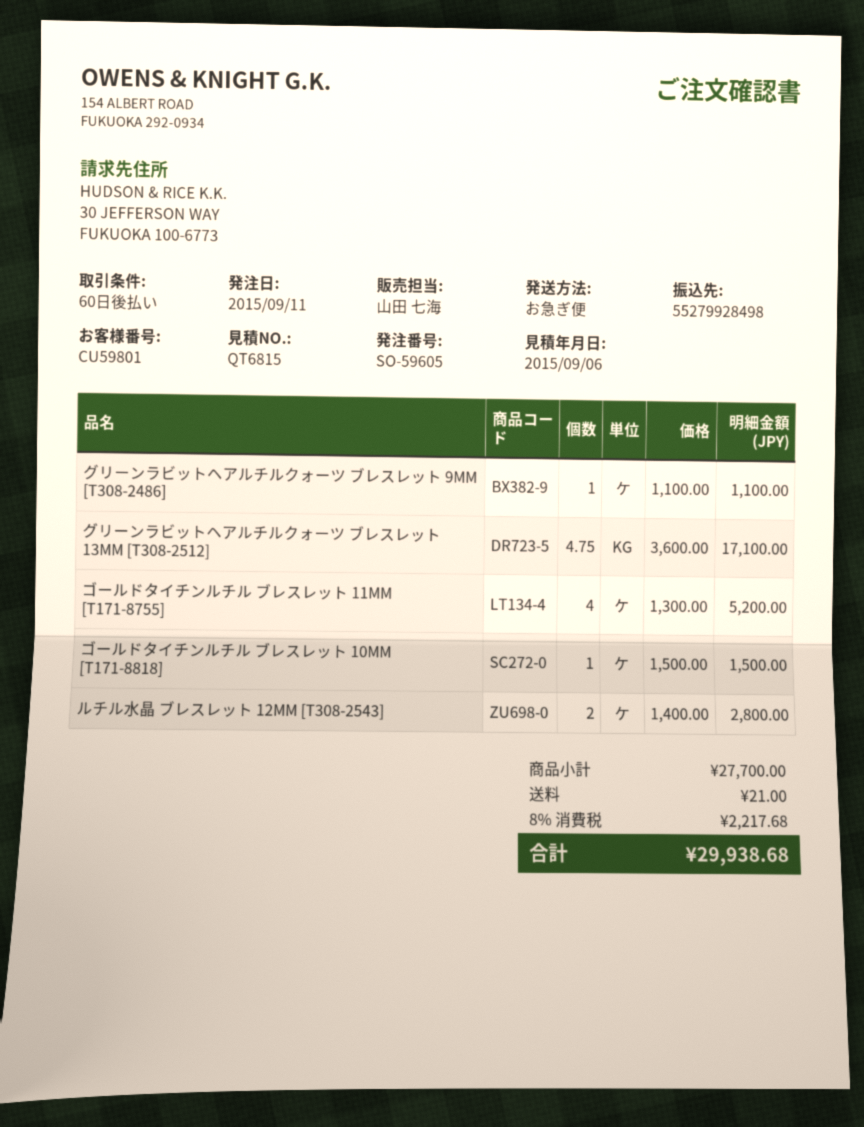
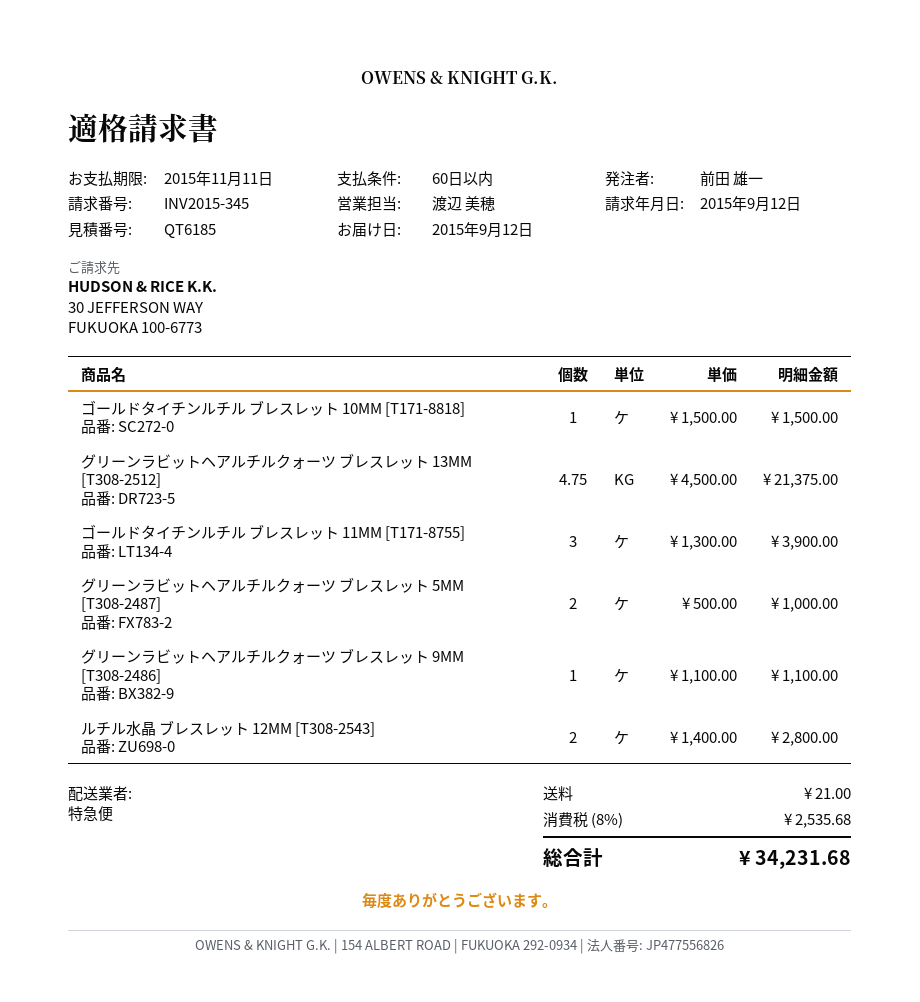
quote number: QT6815 -> QT6185
sales rep: 山田 七海 -> 渡辺 美穂
グリーンラビットヘアルチルクォーツ ブレスレット 13MM [T308-2512]: 4.75 x 3600.00 = 17100.00 -> 4.75 x 4500.00 = 21375.00
ゴールドタイチンルチル ブレスレット 11MM [T171-8755]: 4 x 1300.00 = 5200.00 -> 3 x 1300.00 = 3900.00
グリーンラビットヘアルチルクォーツ ブレスレット 5MM [T308-2487]: none -> 2 x 500.00 = 1000.00
tax: 8% = 2217.68 -> 8% = 2535.68
total: 29938.68 -> 34231.68

